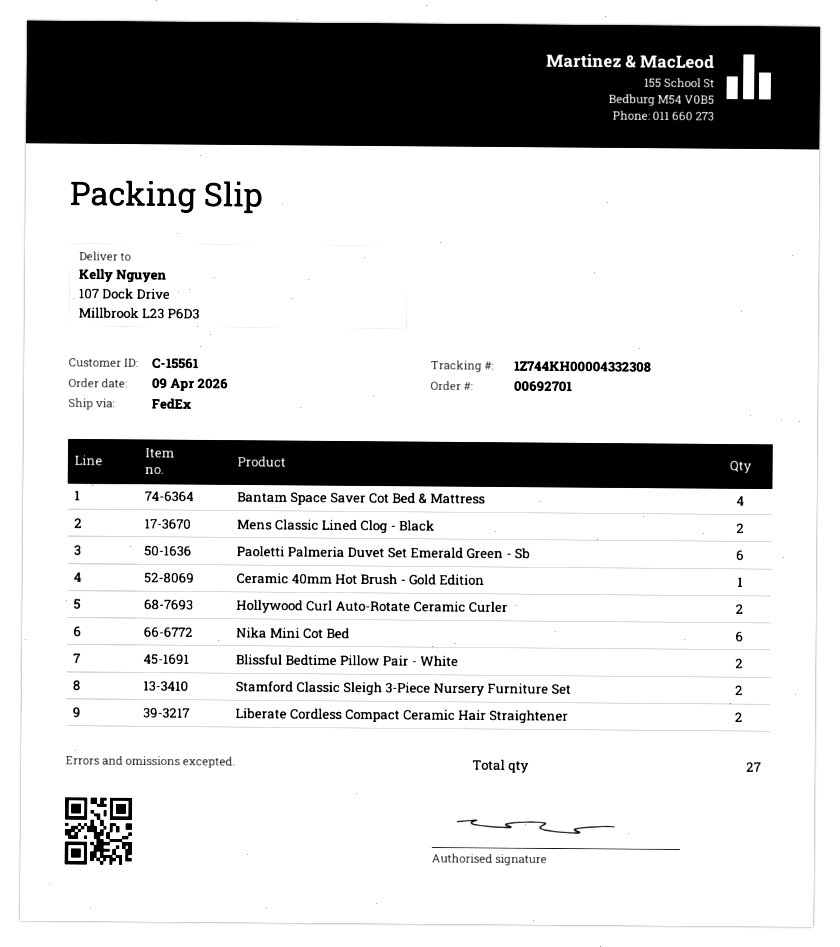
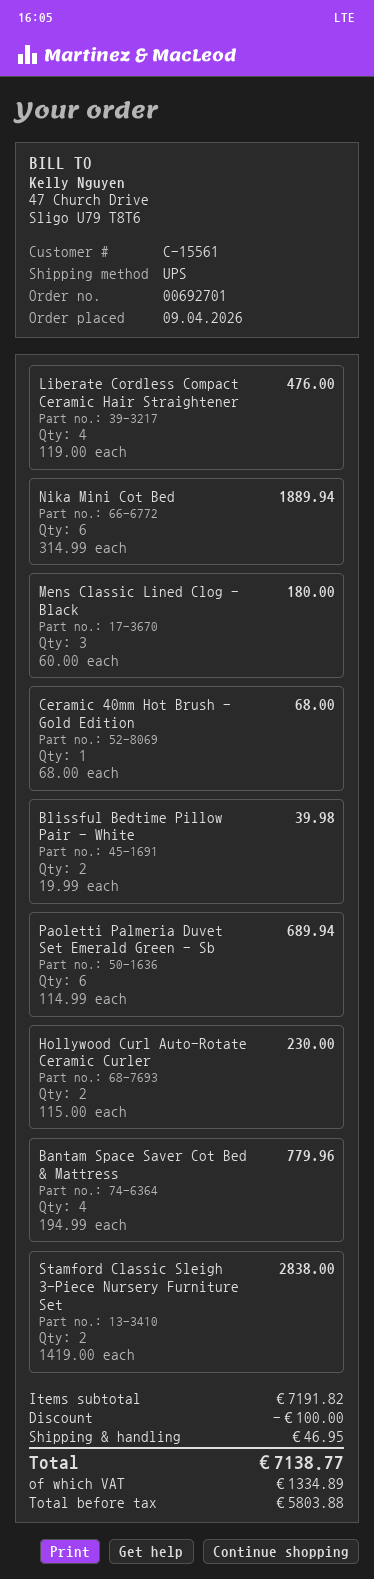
shipping method: FedEx -> UPS
Mens Classic Lined Clog - Black: 2 -> 3
Liberate Cordless Compact Ceramic Hair Straightener: 2 -> 4

